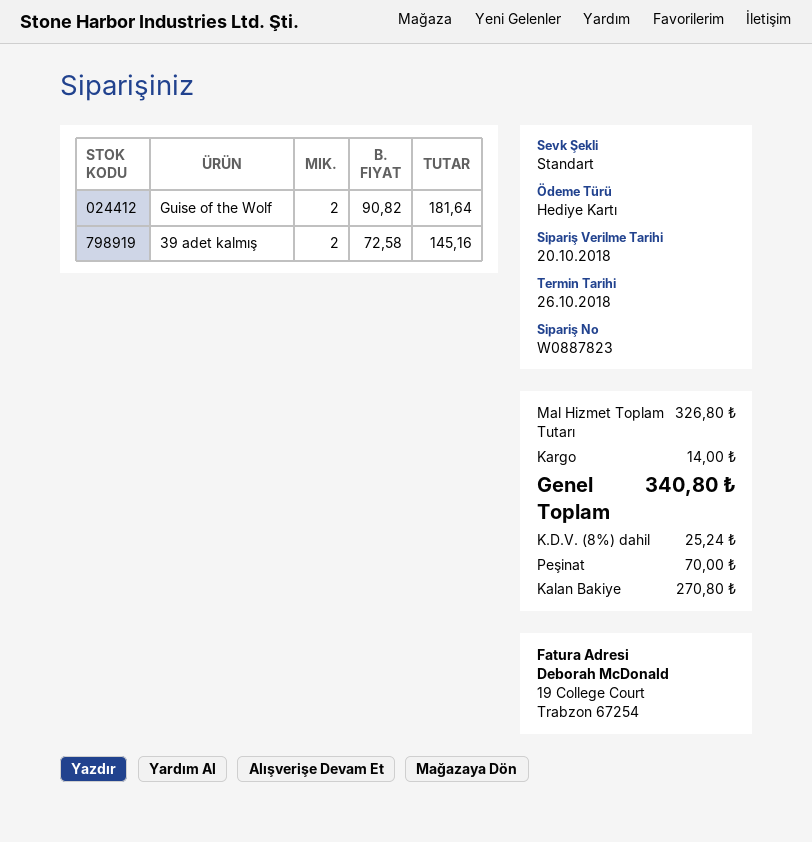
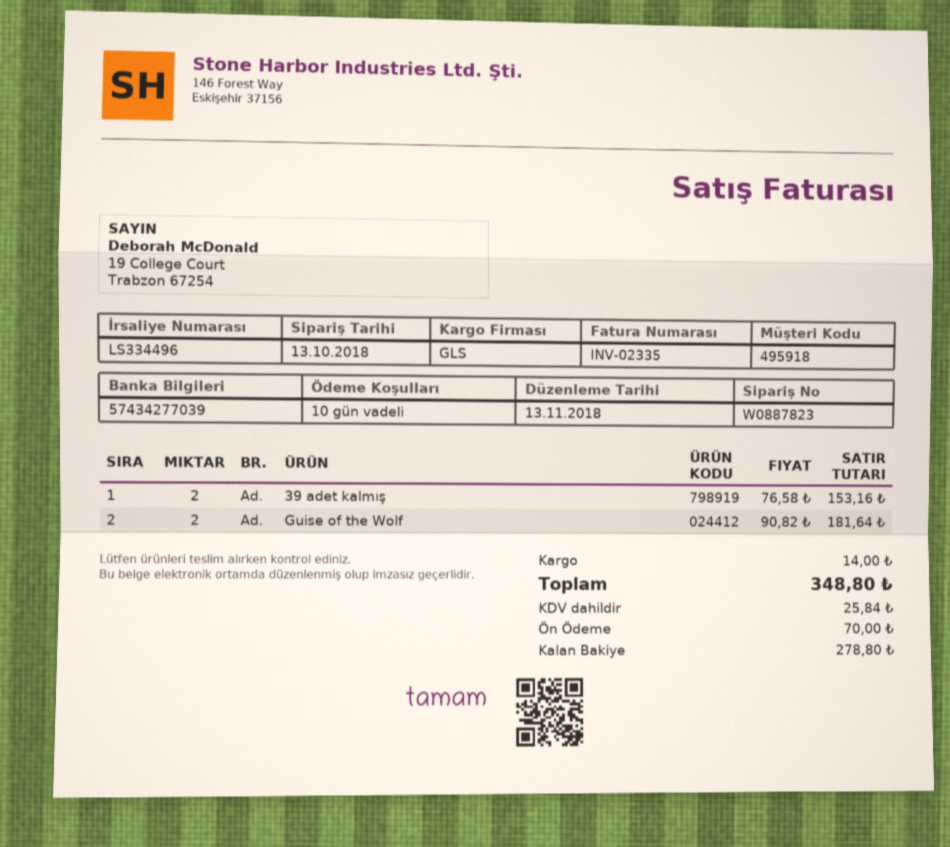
order date: 2018-10-20 -> 2018-10-13
shipping method: standard -> GLS
39 adet kalmış: 2 x 72.58 = 145.16 -> 2 x 76.58 = 153.16
tax: 25.24 -> 25.84
total: 340.80 -> 348.80
balance: 270.80 -> 278.80

